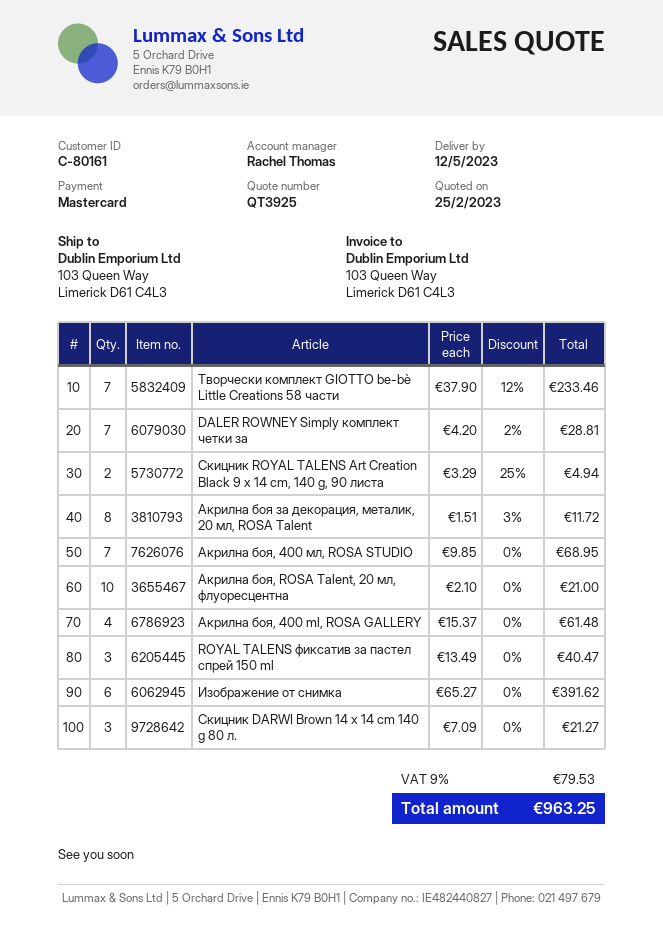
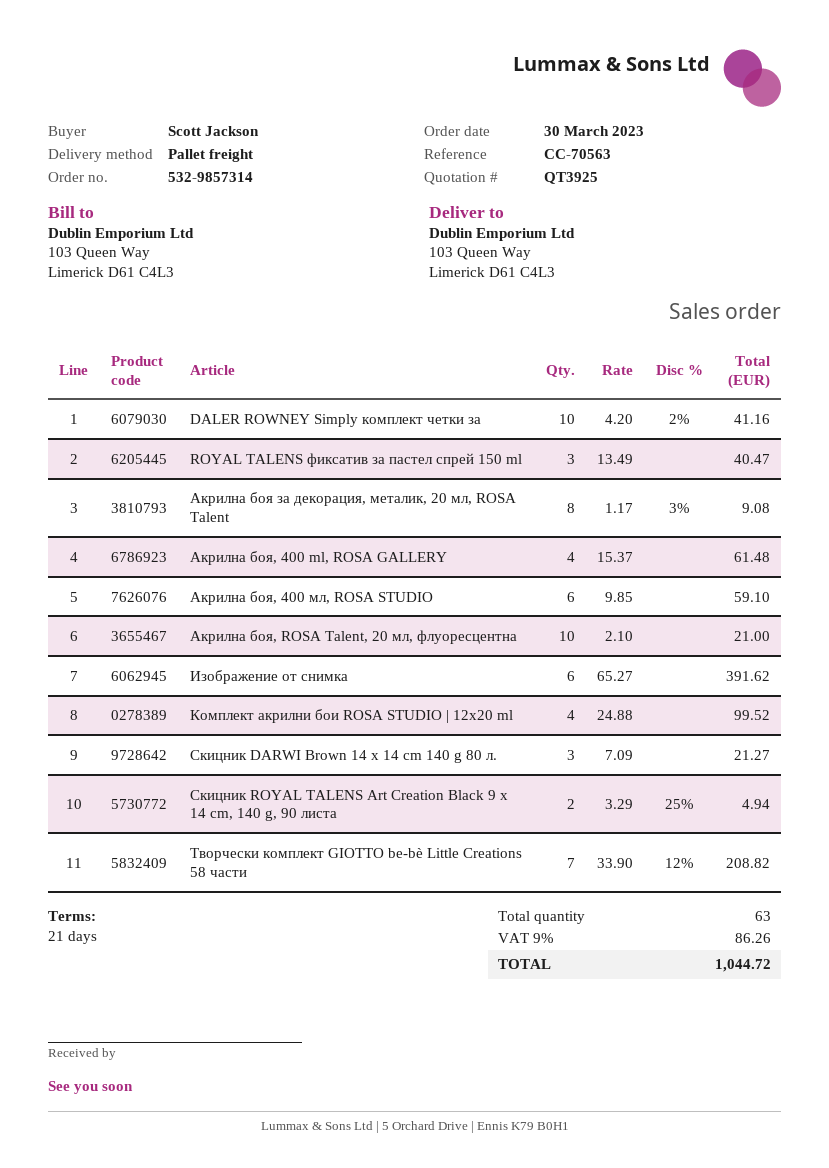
Творчески комплект GIOTTO be-bè Little Creations 58 части: 7 x 37.90 - 12% = 233.46 -> 7 x 33.90 - 12% = 208.82
DALER ROWNEY Simply комплект четки за: 7 x 4.20 - 2% = 28.81 -> 10 x 4.20 - 2% = 41.16
Акрилна боя за декорация, металик, 20 мл, ROSA Talent: 8 x 1.51 - 3% = 11.72 -> 8 x 1.17 - 3% = 9.08
Акрилна боя, 400 мл, ROSA STUDIO: 7 x 9.85 = 68.95 -> 6 x 9.85 = 59.10
Комплект акрилни бои ROSA STUDIO | 12x20 ml: none -> 4 x 24.88 = 99.52
tax: 9% = 79.53 -> 9% = 86.26
total: 963.25 -> 1044.72

